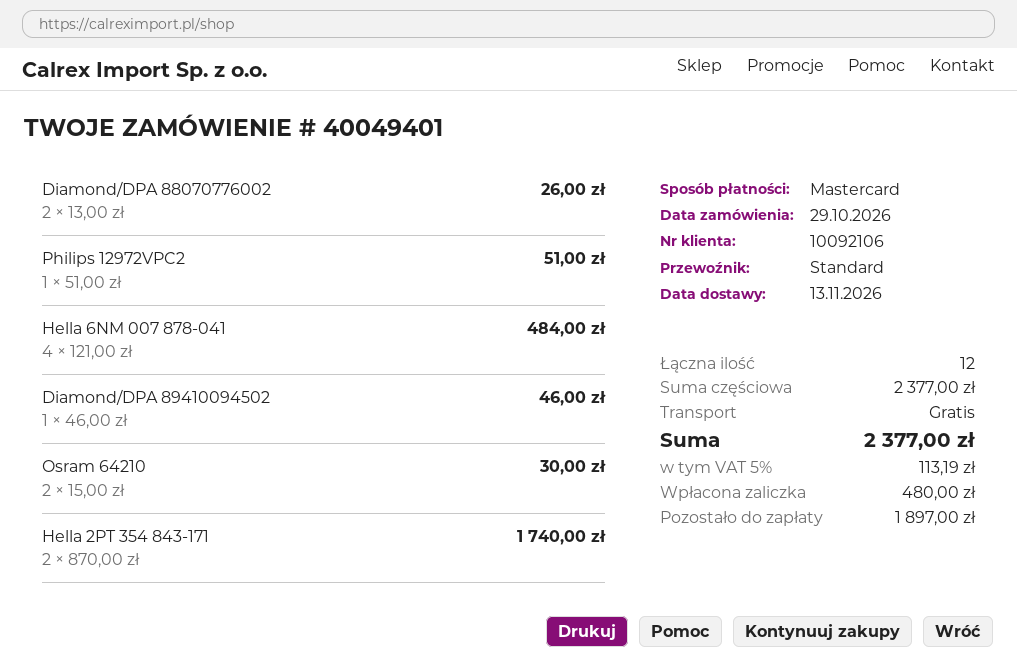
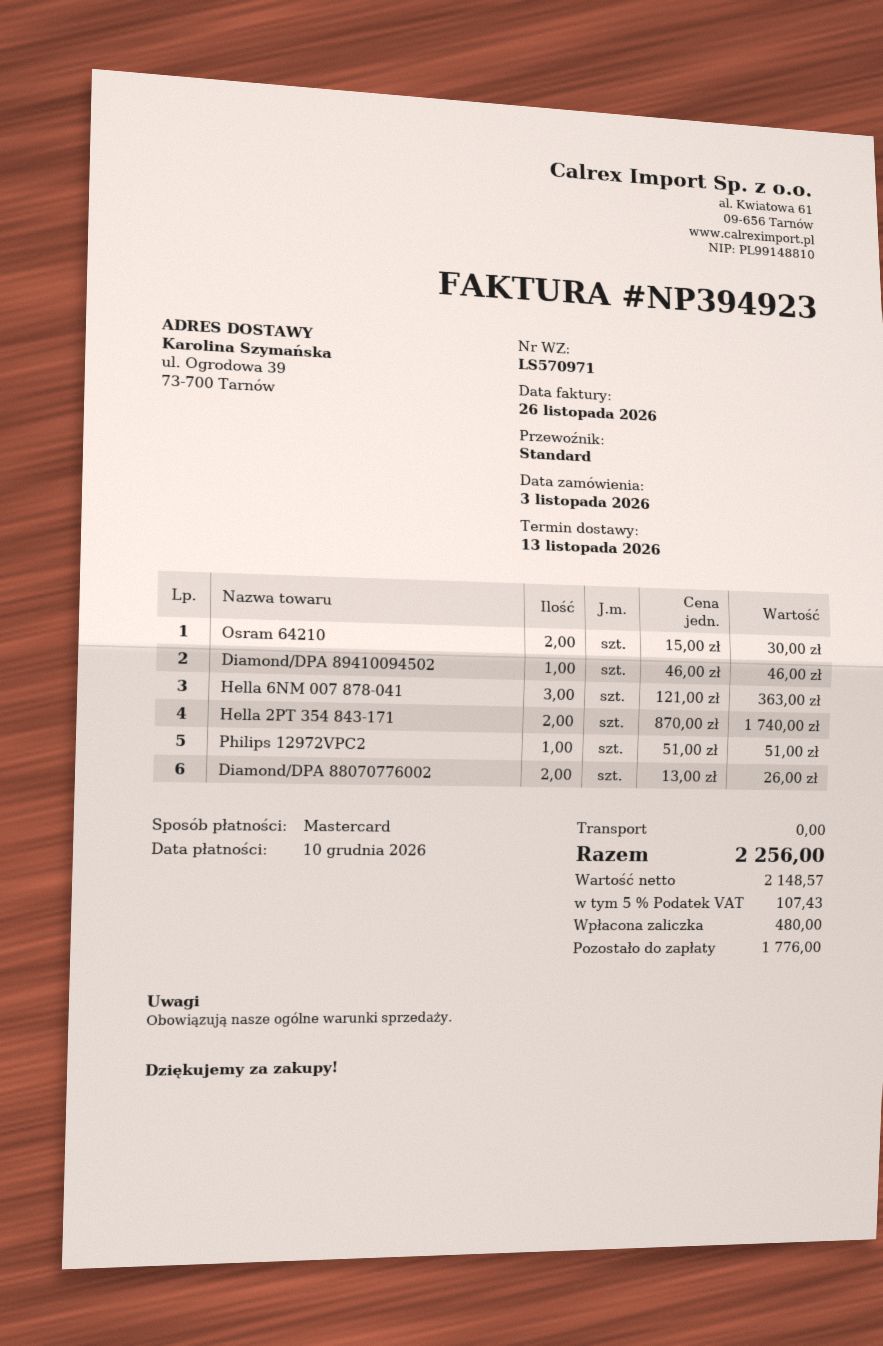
order date: 2026-10-29 -> 2026-11-03
Hella 6NM 007 878-041: 4 x 121.00 = 484.00 -> 3 x 121.00 = 363.00
tax: 5% = 113.19 -> 5% = 107.43
total: 2377.00 -> 2256.00
balance: 1897.00 -> 1776.00

